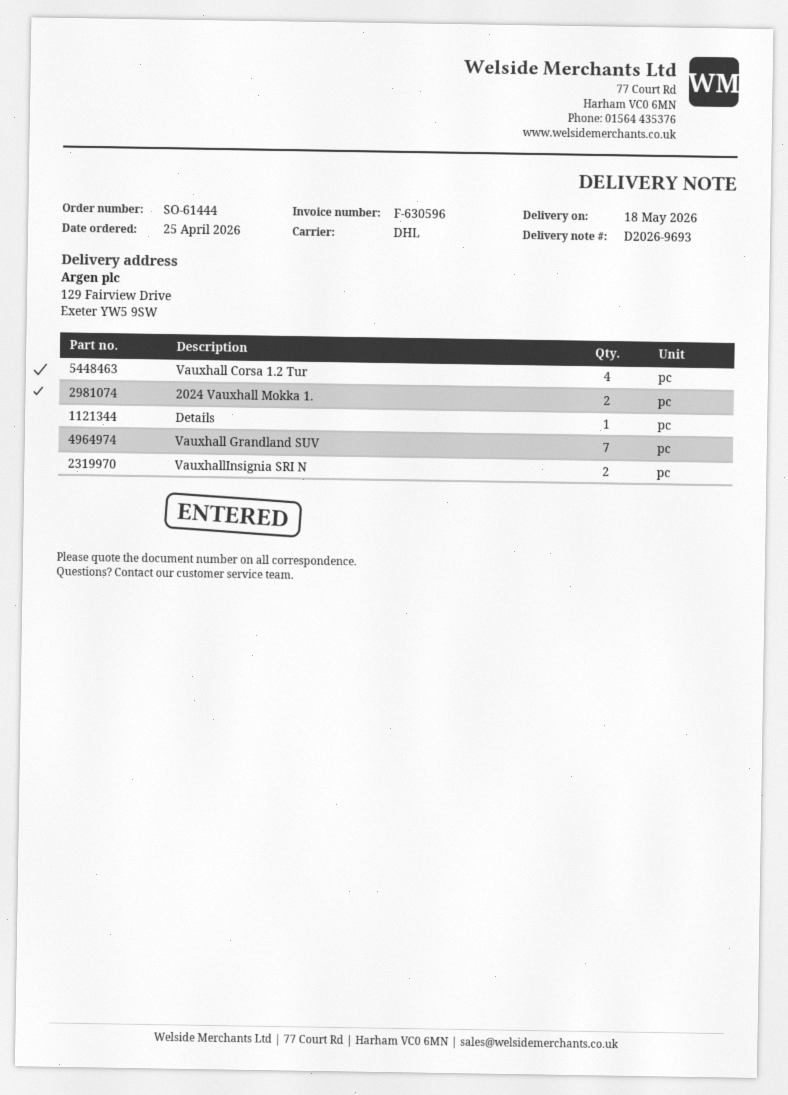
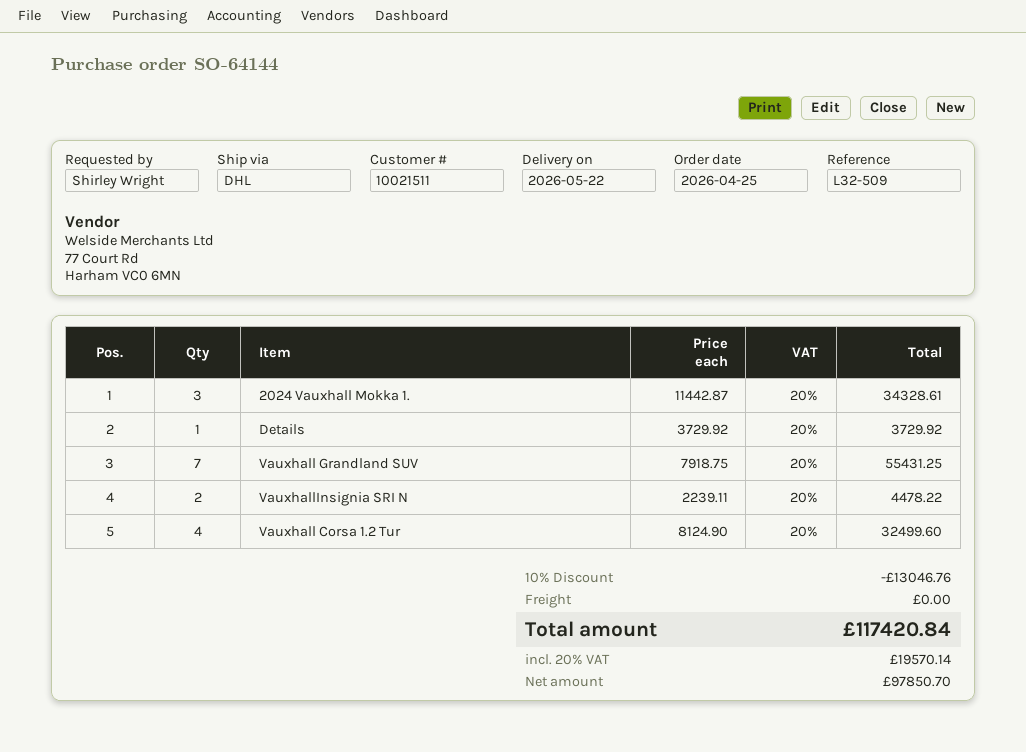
order number: SO-61444 -> SO-64144
delivery date: 2026-05-18 -> 2026-05-22
2024 Vauxhall Mokka 1.: 2 -> 3

